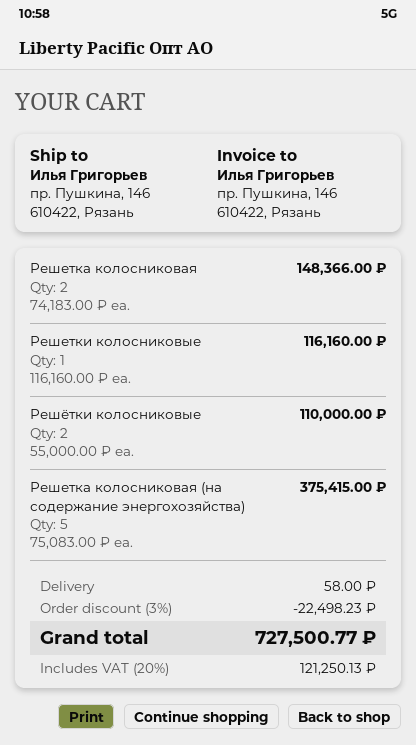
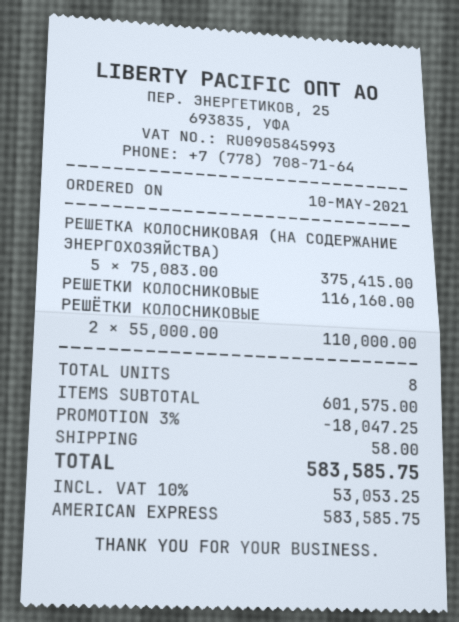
Решетка колосниковая: 2 x 74183.00 = 148366.00 -> none
discount: 3% = 22498.23 -> 3% = 18047.25
tax: 20% = 121250.13 -> 10% = 53053.25
total: 727500.77 -> 583585.75

